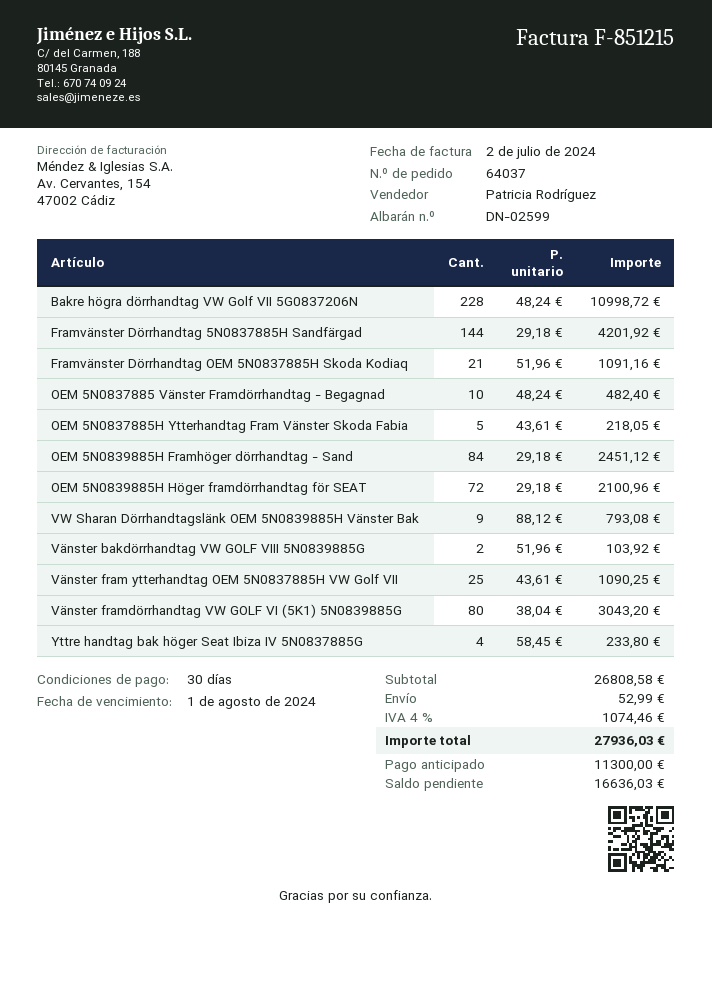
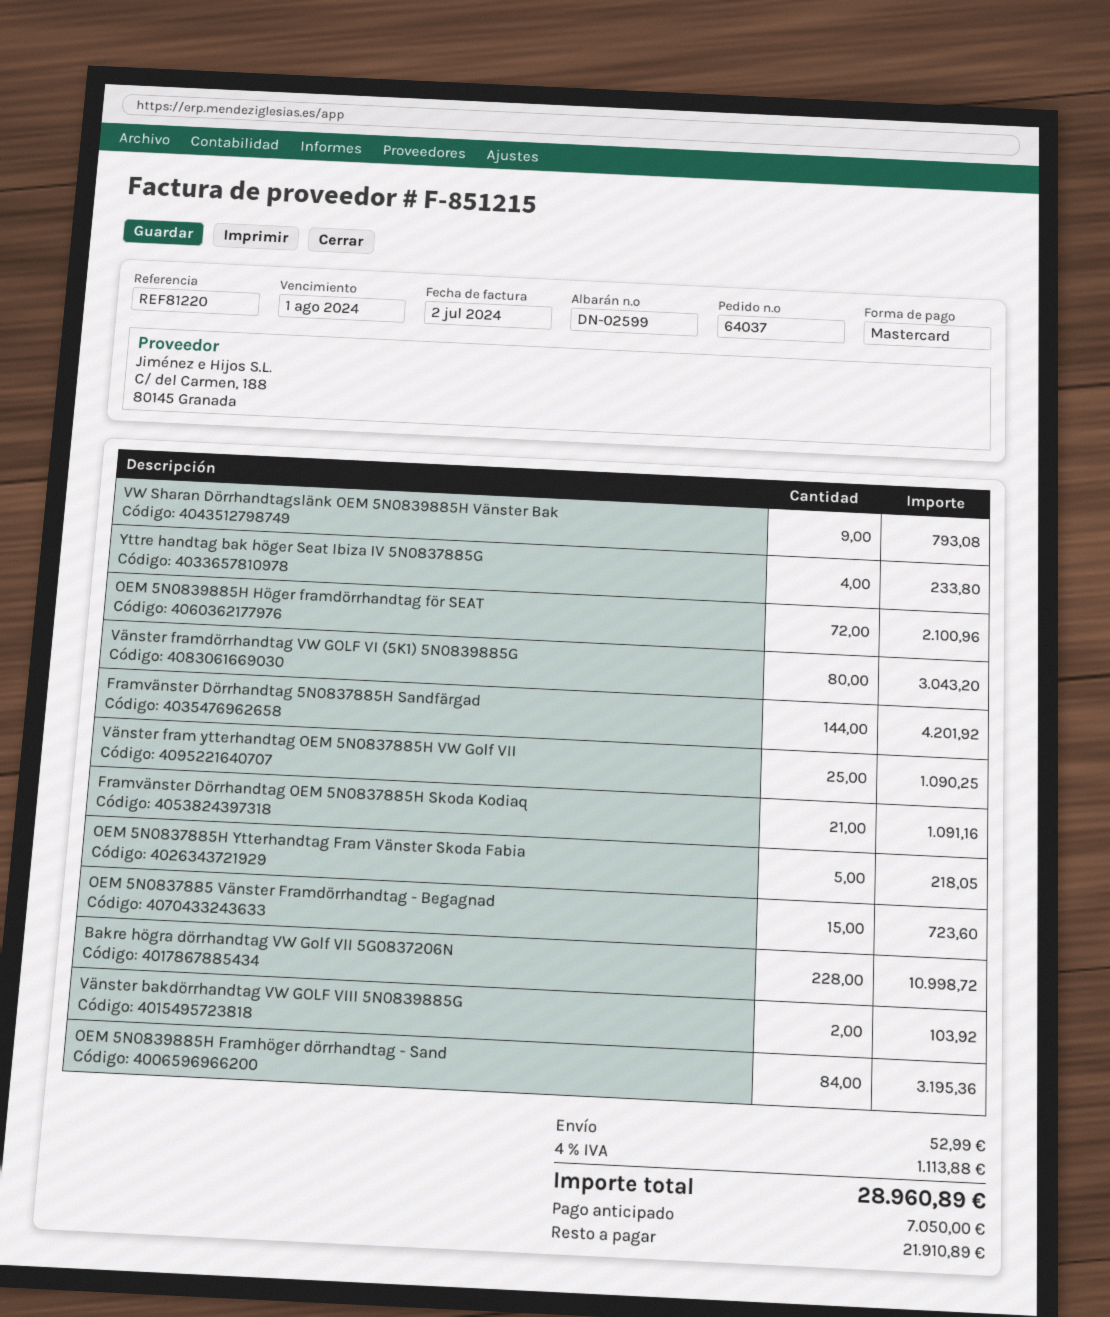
OEM 5N0837885 Vänster Framdörrhandtag - Begagnad: 10 for 482.40 -> 15 for 723.60
OEM 5N0839885H Framhöger dörrhandtag - Sand: 84 for 2451.12 -> 84 for 3195.36
tax: 4% = 1074.46 -> 4% = 1113.88
total: 27936.03 -> 28960.89
deposit: 11300.00 -> 7050.00
balance: 16636.03 -> 21910.89

